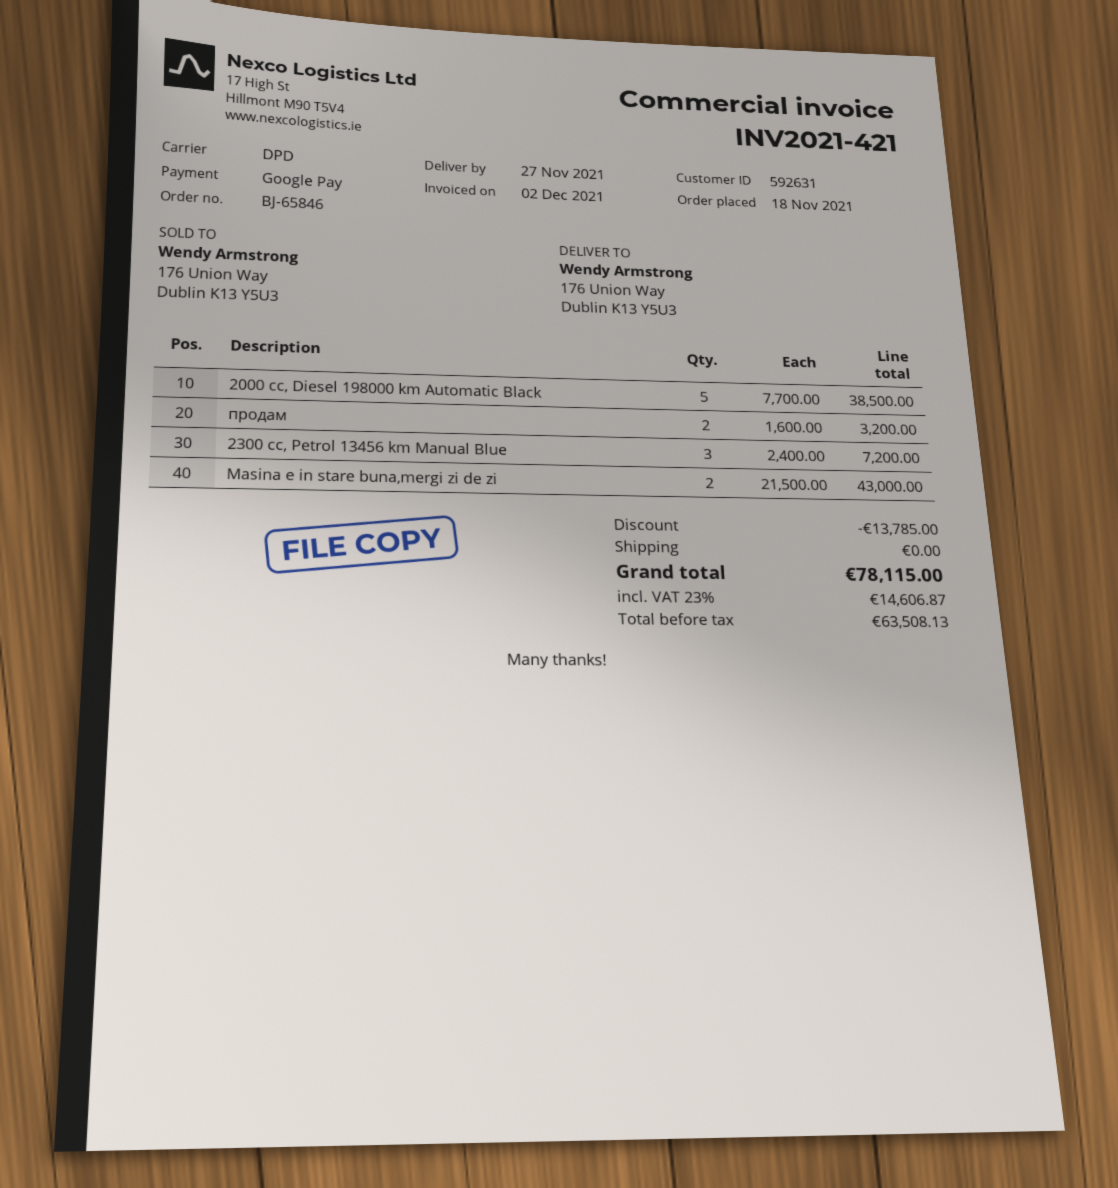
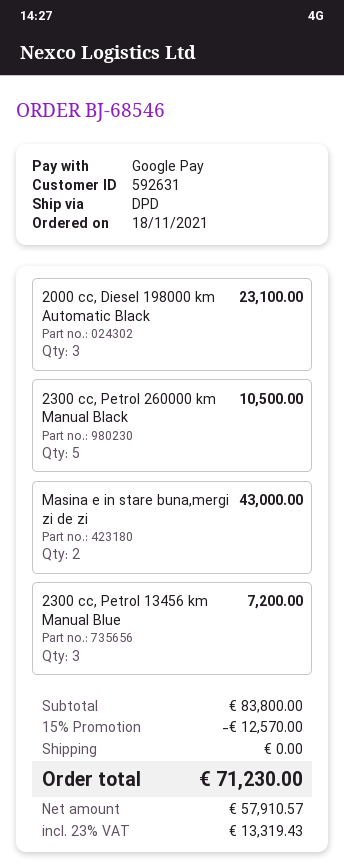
order number: BJ-65846 -> BJ-68546
2000 cc, Diesel 198000 km Automatic Black: 5 for 38500.00 -> 3 for 23100.00
продам: 2 for 3200.00 -> none
2300 cc, Petrol 260000 km Manual Black: none -> 5 for 10500.00
discount: 13785.00 -> 12570.00
net: 63508.13 -> 57910.57
tax: 23% = 14606.87 -> 23% = 13319.43
total: 78115.00 -> 71230.00

